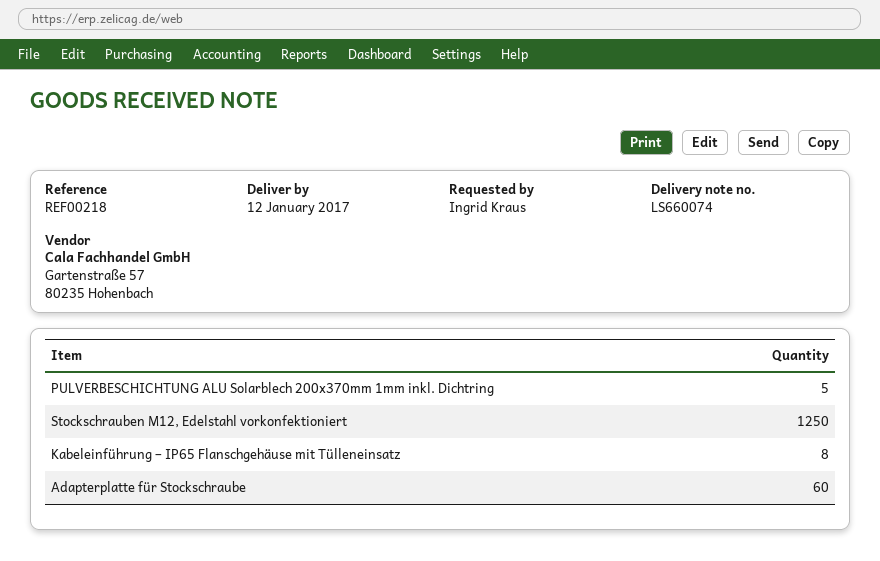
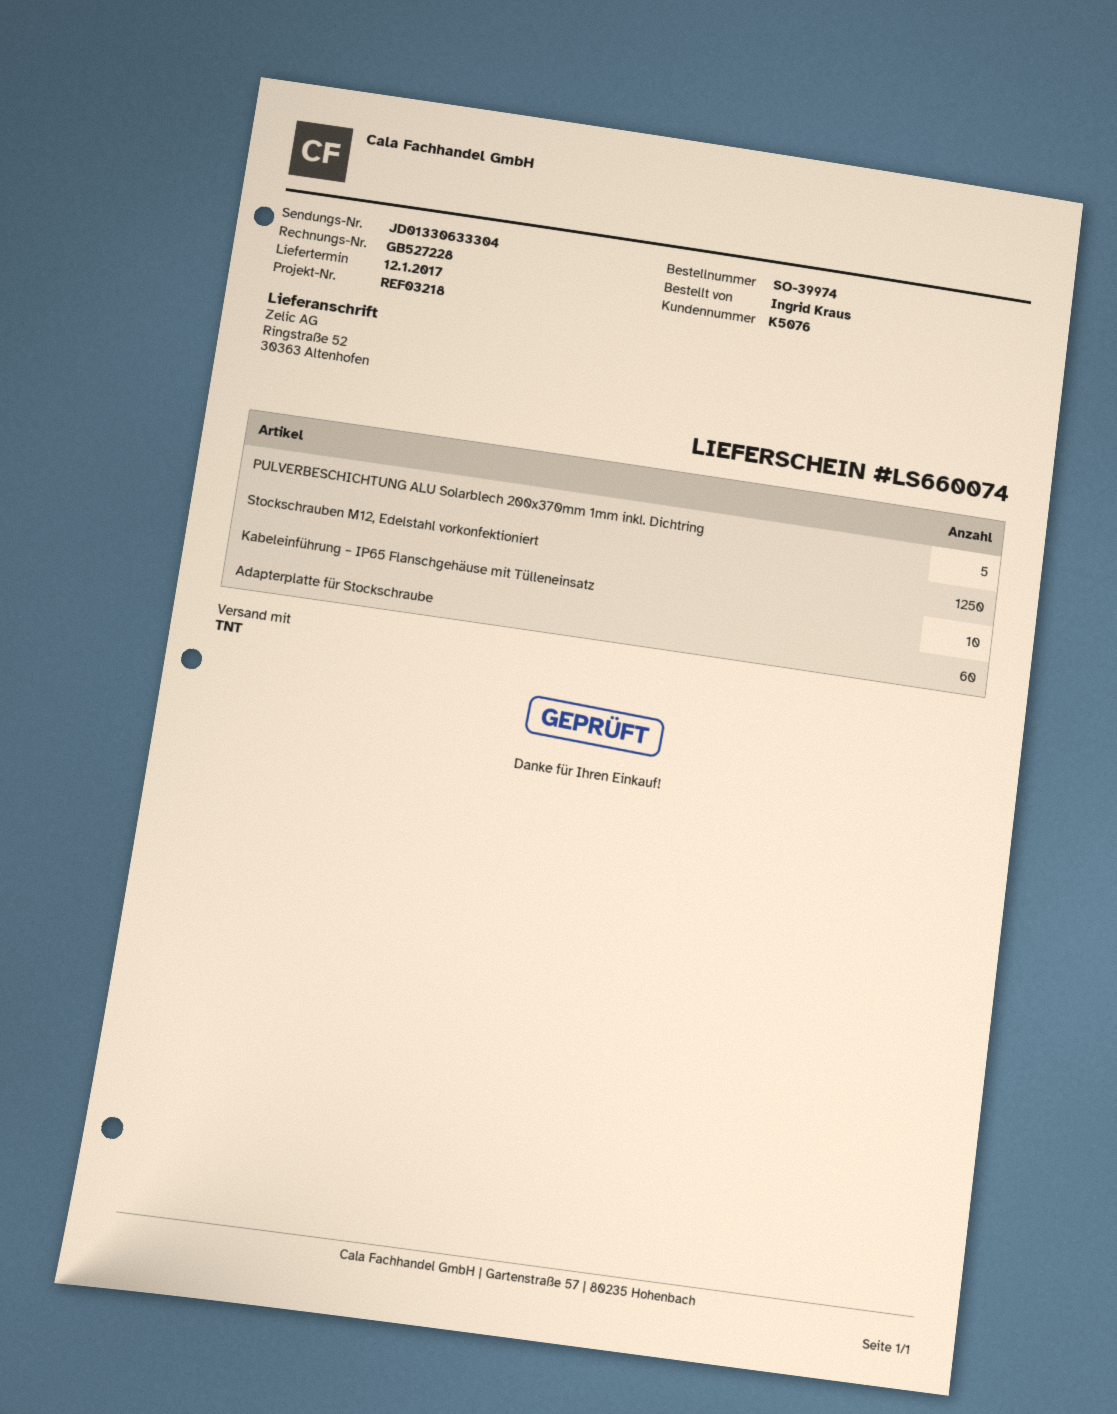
reference: REF00218 -> REF03218
Kabeleinführung – IP65 Flanschgehäuse mit Tülleneinsatz: 8 -> 10

